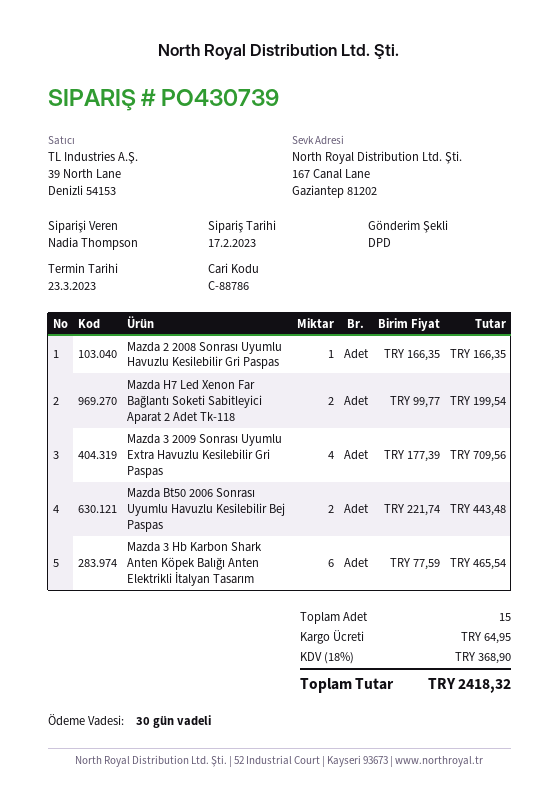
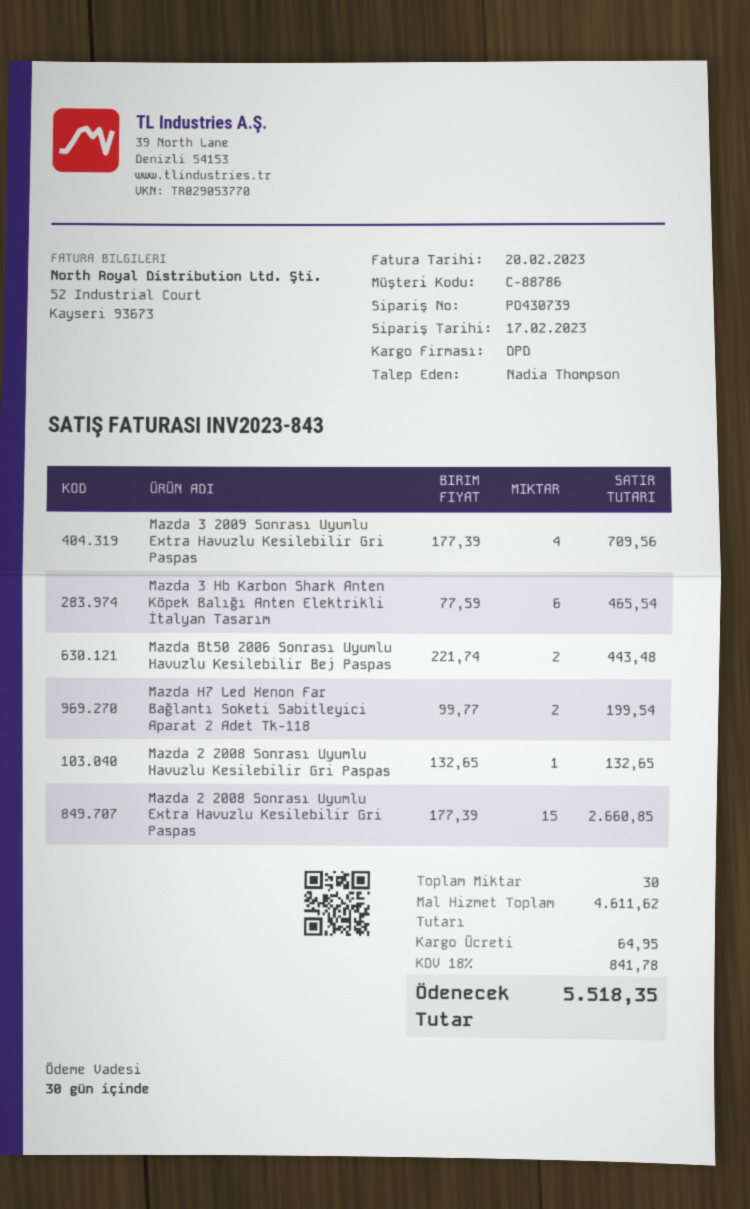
Mazda 2 2008 Sonrası Uyumlu Havuzlu Kesilebilir Gri Paspas: 1 x 166.35 = 166.35 -> 1 x 132.65 = 132.65
Mazda 2 2008 Sonrası Uyumlu Extra Havuzlu Kesilebilir Gri Paspas: none -> 15 x 177.39 = 2660.85
total quantity: 15 -> 30
tax: 18% = 368.90 -> 18% = 841.78
total: 2418.32 -> 5518.35

